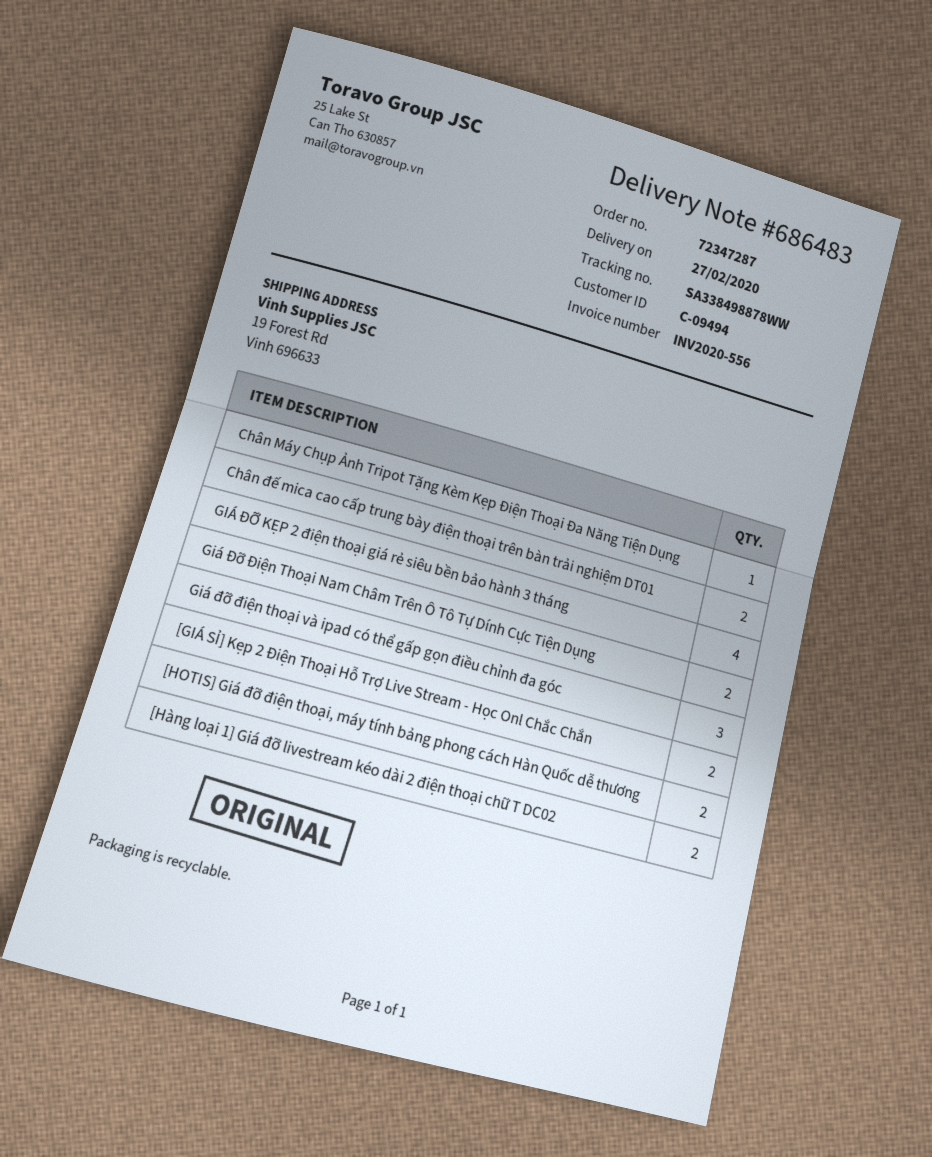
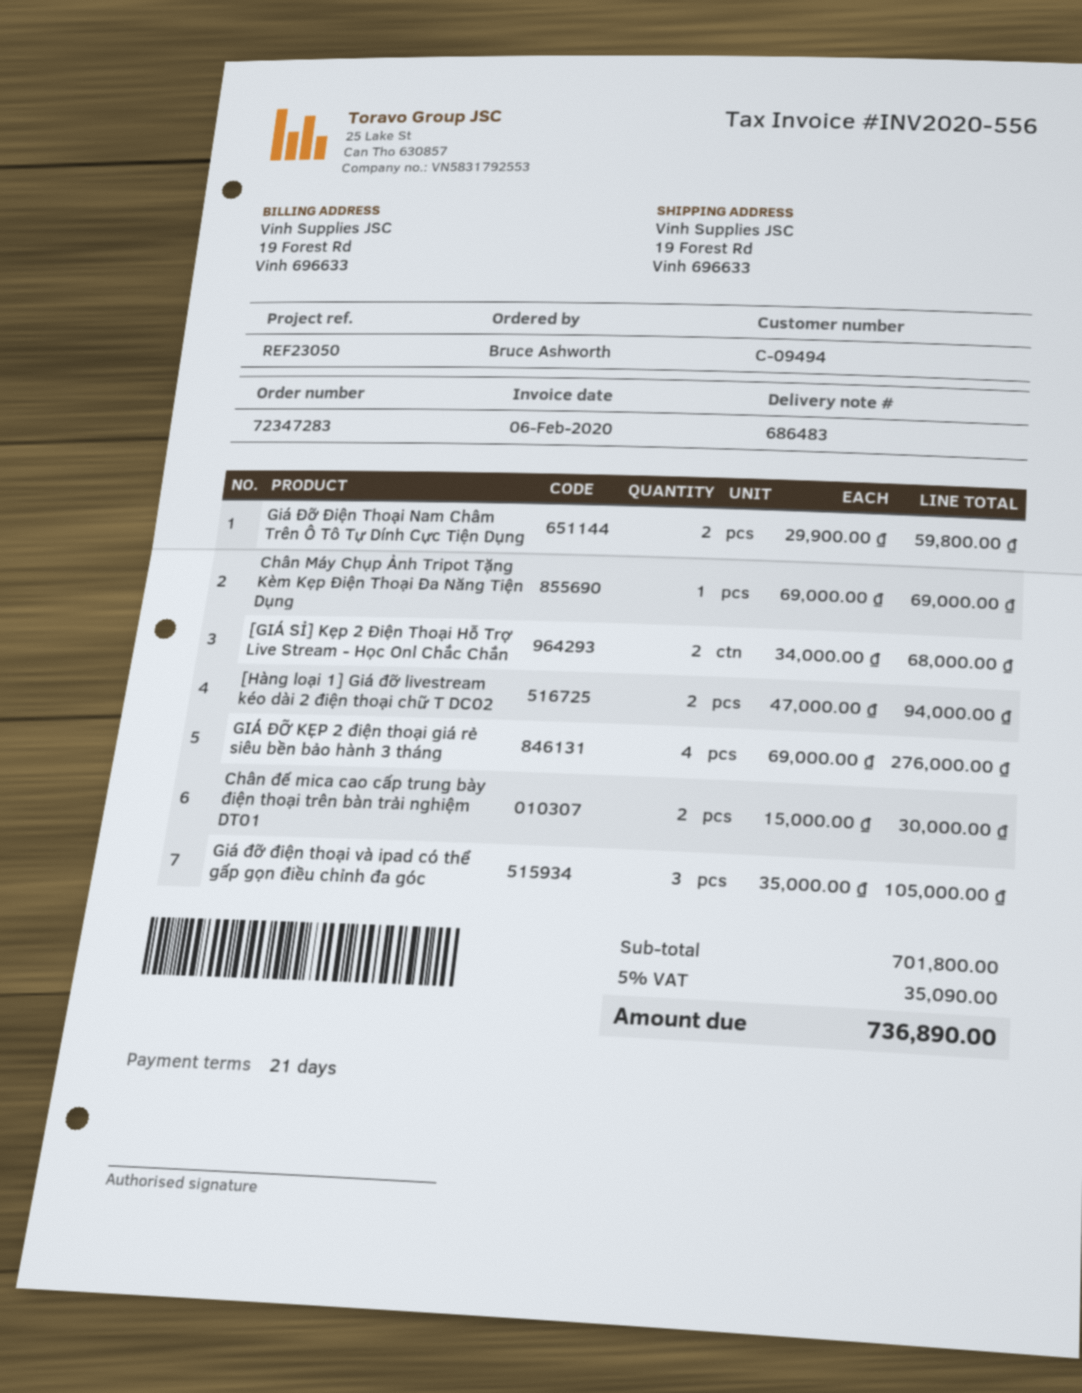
order number: 72347287 -> 72347283
[HOTIS] Giá đỡ điện thoại, máy tính bảng phong cách Hàn Quốc dễ thương: 2 -> none

